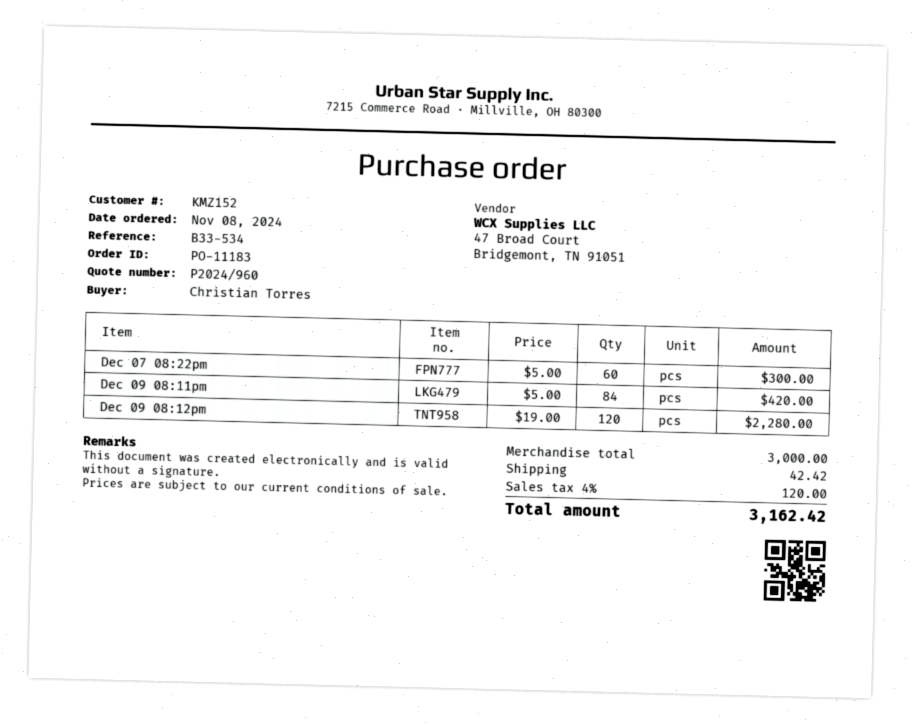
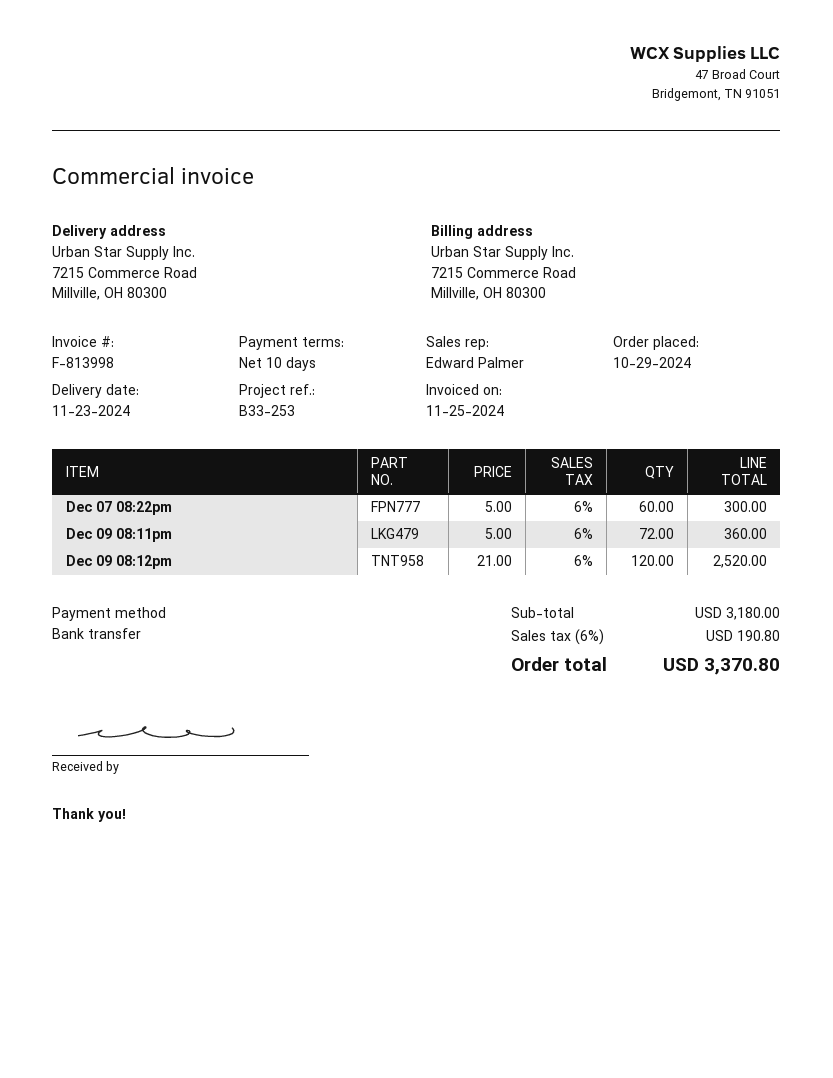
order date: 2024-11-08 -> 2024-10-29
reference: B33-534 -> B33-253
Dec 09 08:11pm: 84 x 5.00 = 420.00 -> 72 x 5.00 = 360.00
Dec 09 08:12pm: 120 x 19.00 = 2280.00 -> 120 x 21.00 = 2520.00
subtotal: 3000.00 -> 3180.00
shipping: 42.42 -> none
tax: 4% = 120.00 -> 6% = 190.80
total: 3162.42 -> 3370.80

